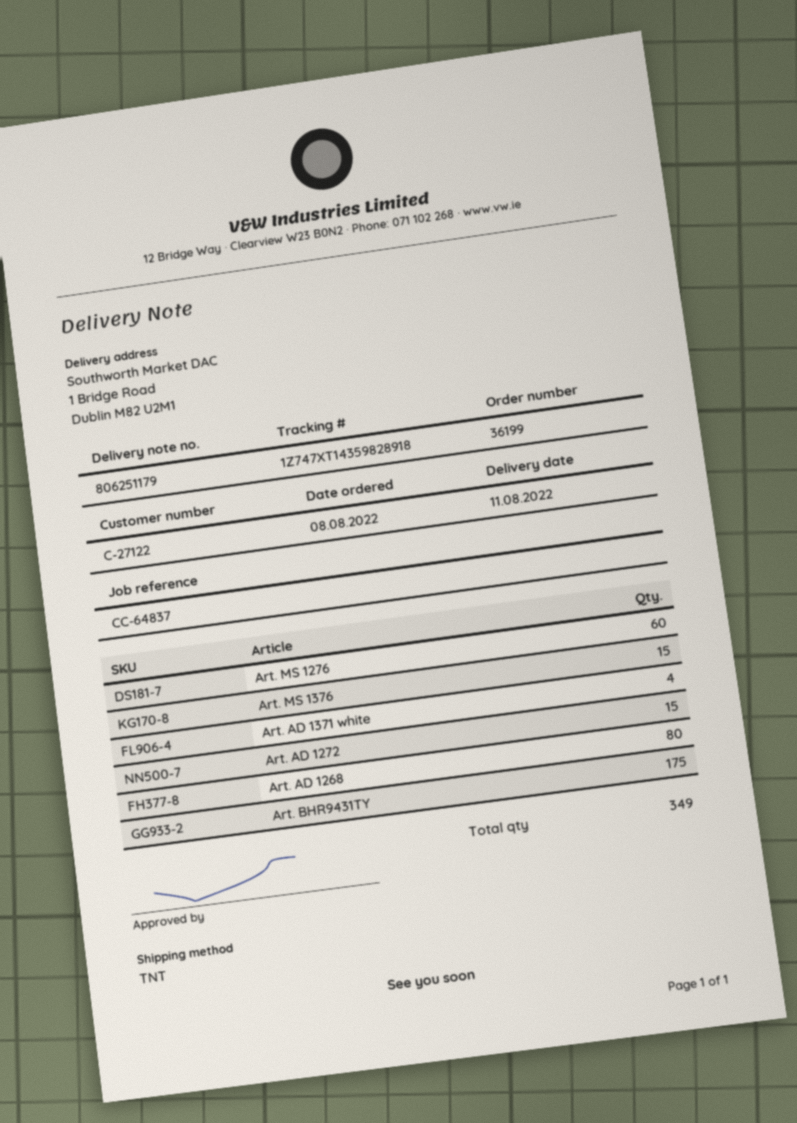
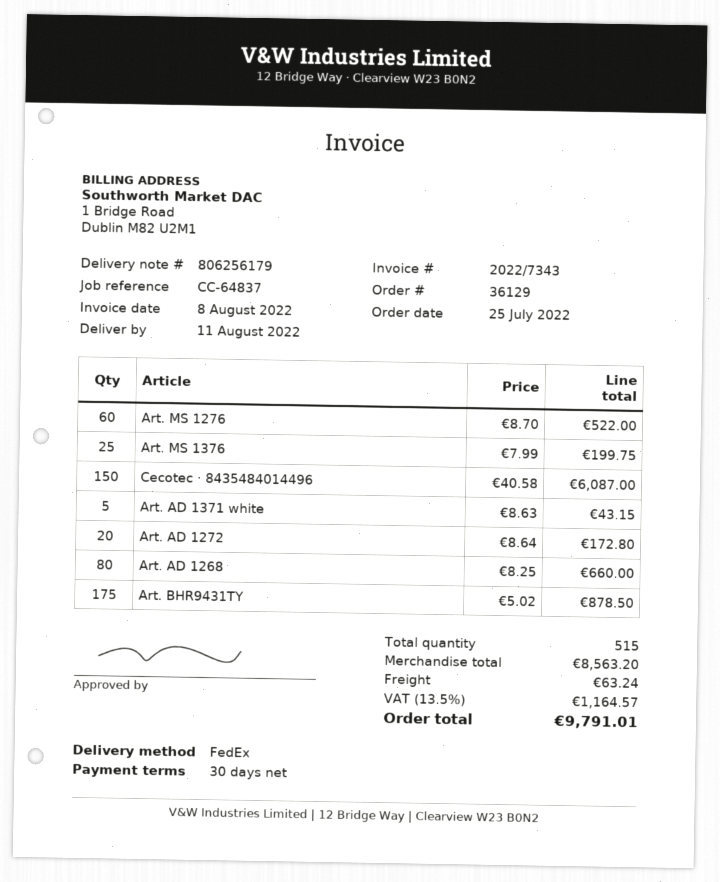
order number: 36199 -> 36129
order date: 2022-08-08 -> 2022-07-25
delivery note number: 806251179 -> 806256179
shipping method: TNT -> FedEx
Art. MS 1376: 15 -> 25
Art. AD 1371 white: 4 -> 5
Art. AD 1272: 15 -> 20
Cecotec · 8435484014496: none -> 150
total quantity: 349 -> 515

